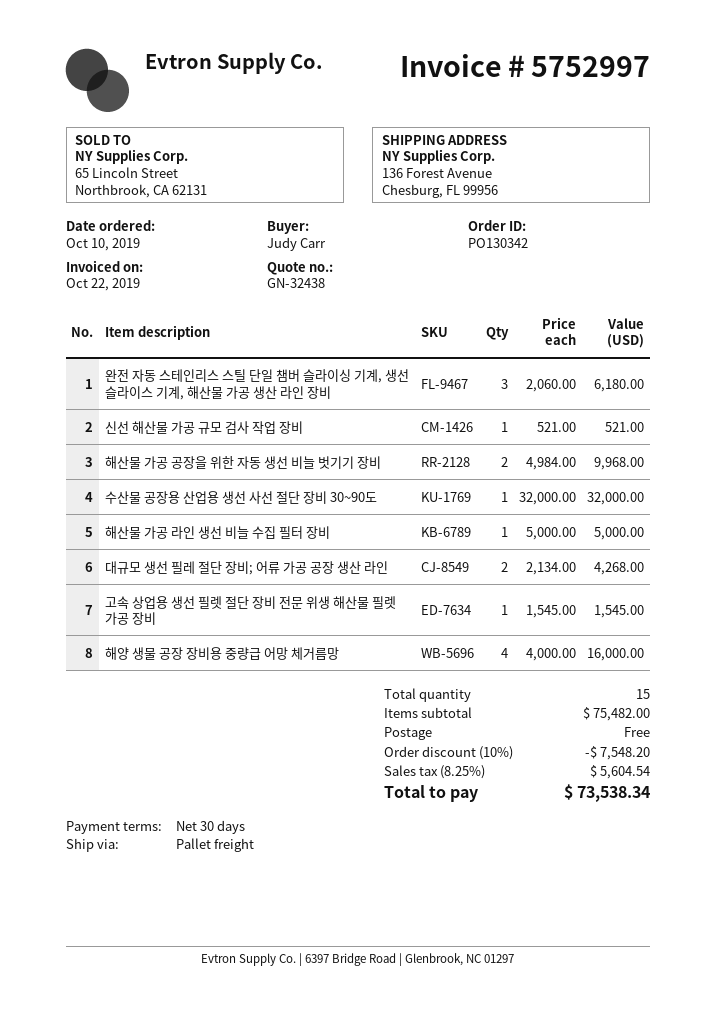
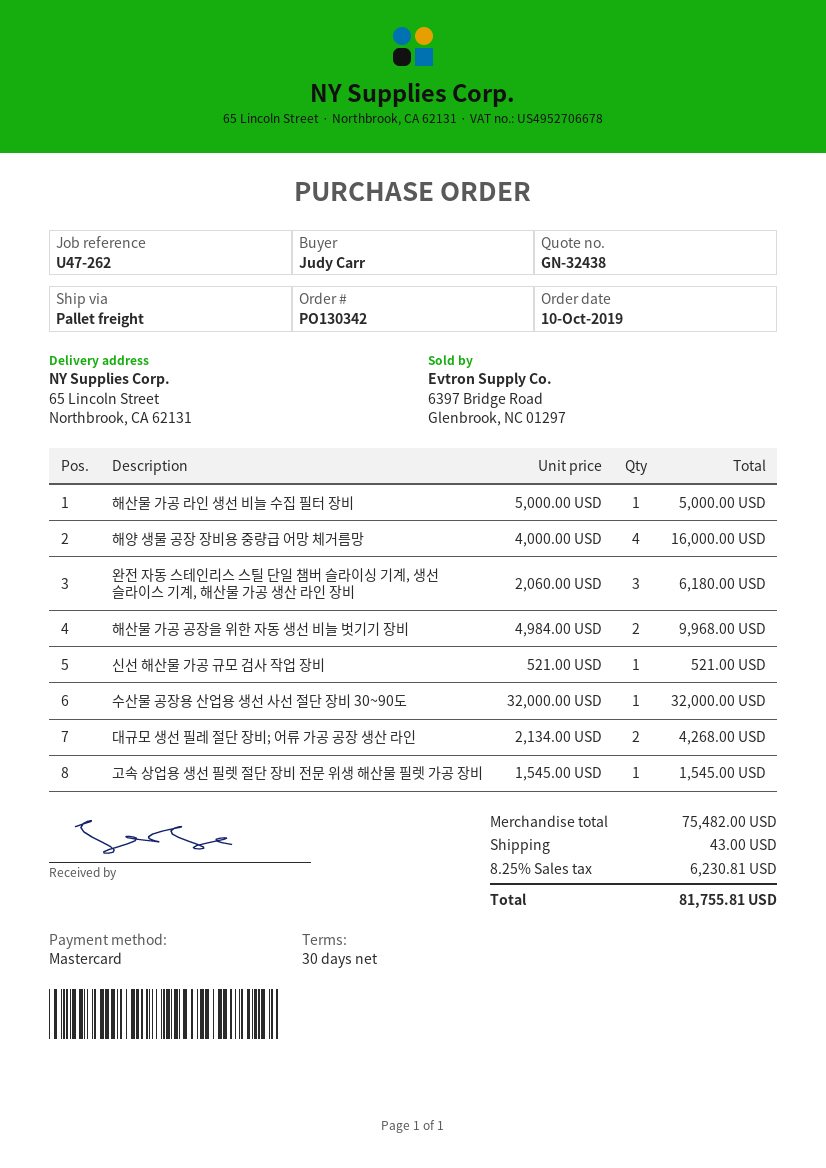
ship to: 136 Forest Avenue, Chesburg, FL 99956 -> 65 Lincoln Street, Northbrook, CA 62131
discount: 10% = 7548.20 -> none
shipping: 0.00 -> 43.00
tax: 8.25% = 5604.54 -> 8.25% = 6230.81
total: 73538.34 -> 81755.81

